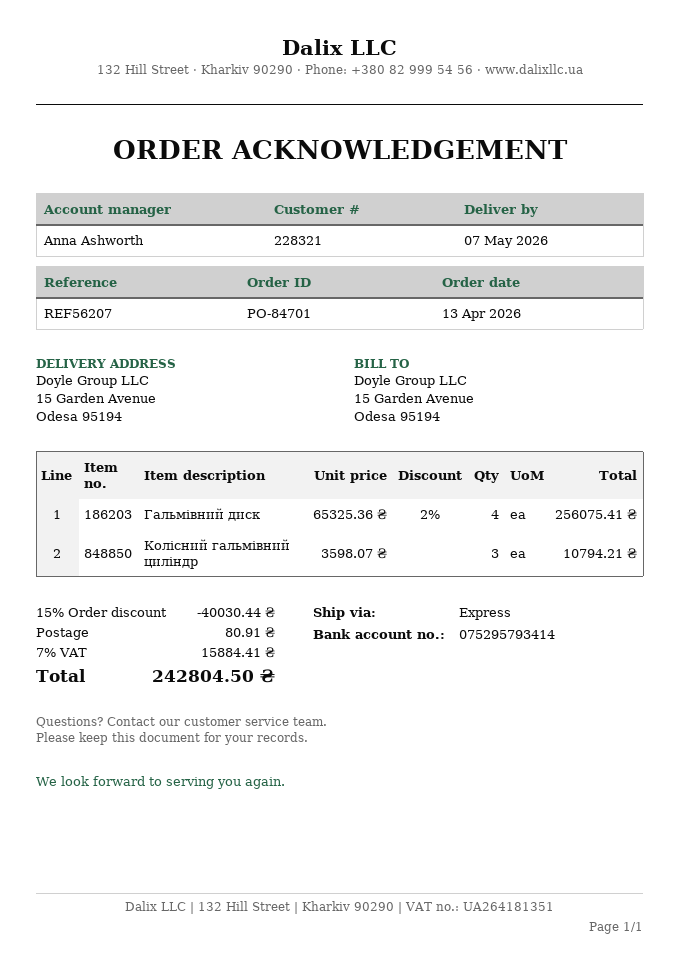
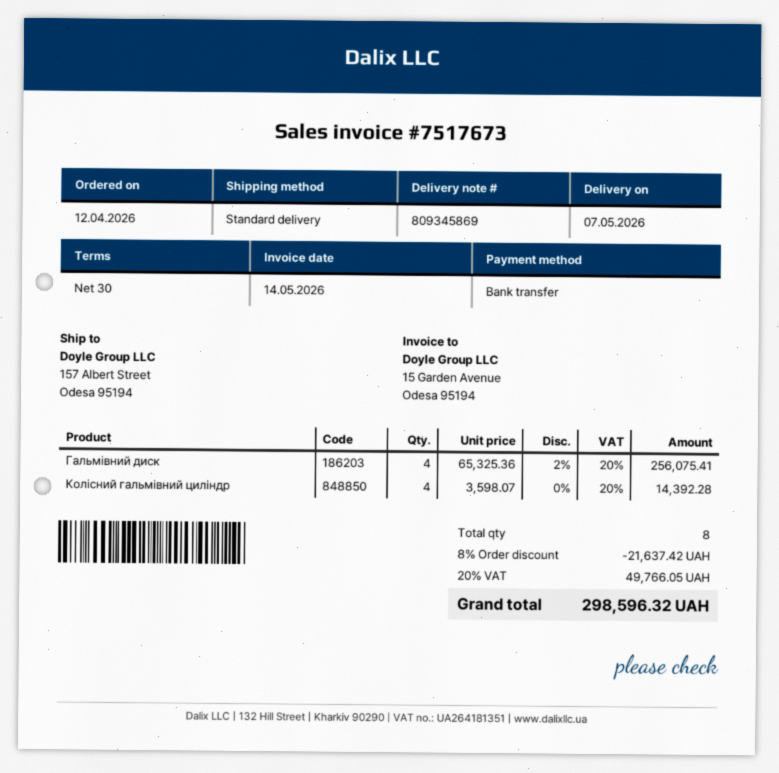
order date: 2026-04-13 -> 2026-04-12
shipping method: express -> standard
ship to: 15 Garden Avenue, Odesa 95194 -> 157 Albert Street, Odesa 95194
Колісний гальмівний циліндр: 3 x 3598.07 = 10794.21 -> 4 x 3598.07 = 14392.28
discount: 15% = 40030.44 -> 8% = 21637.42
shipping: 80.91 -> none
tax: 7% = 15884.41 -> 20% = 49766.05
total: 242804.50 -> 298596.32

